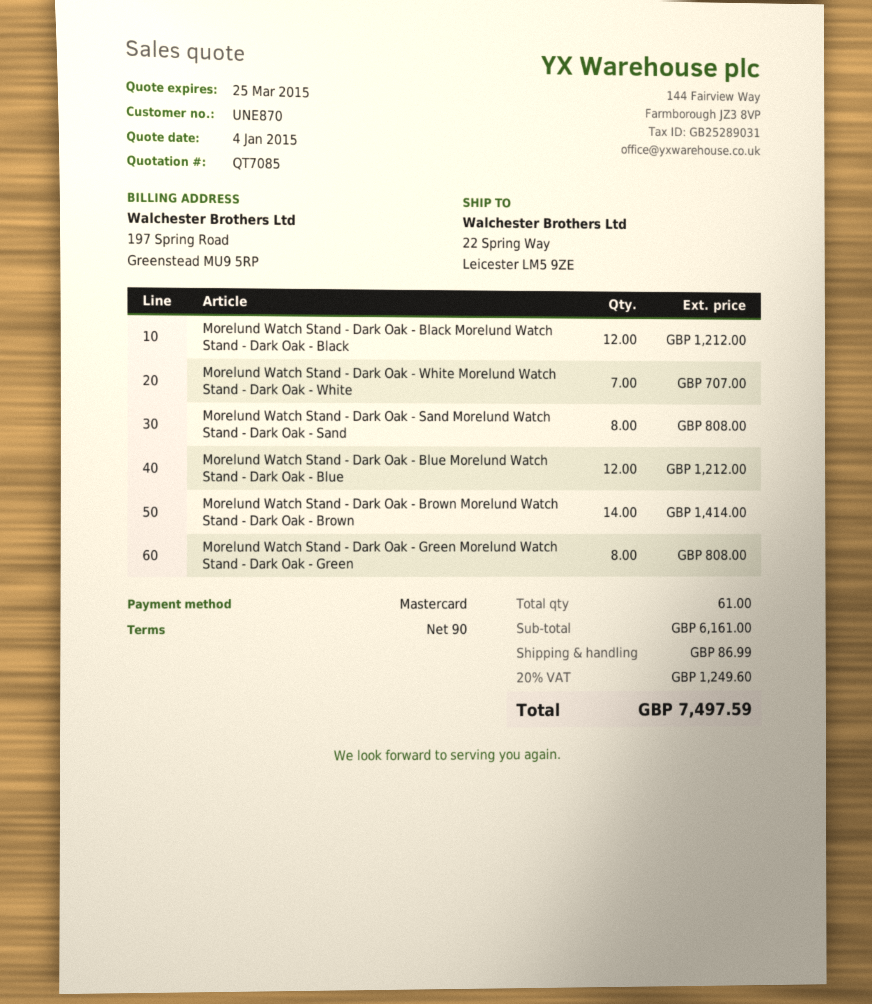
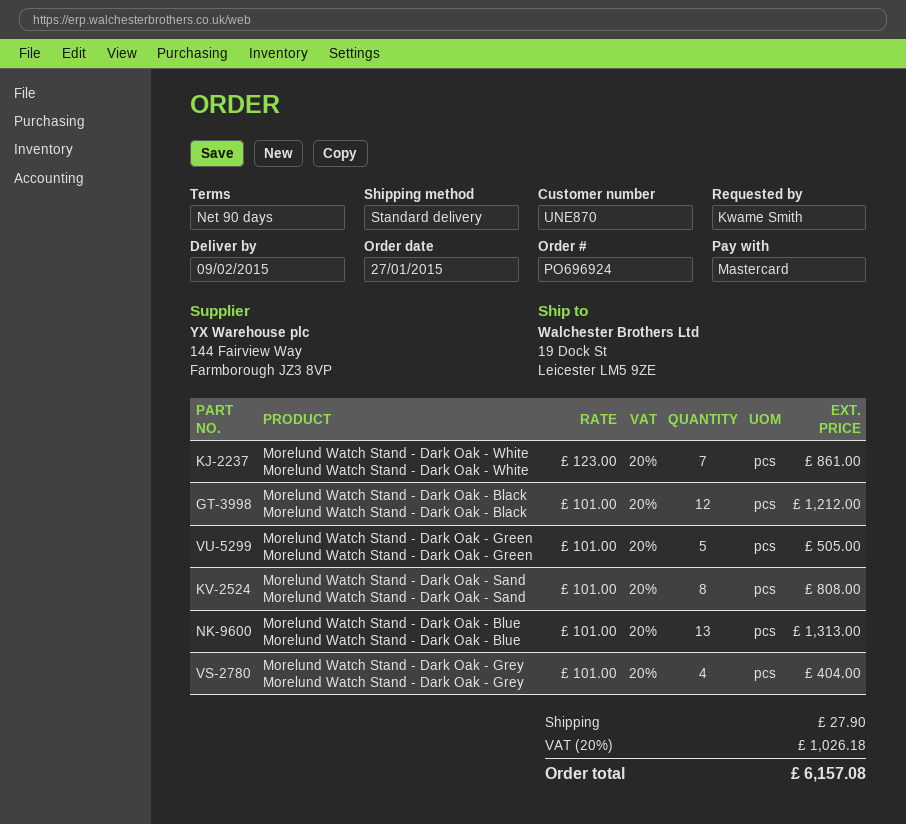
ship to: 22 Spring Way, Leicester LM5 9ZE -> 19 Dock St, Leicester LM5 9ZE
Morelund Watch Stand - Dark Oak - White Morelund Watch Stand - Dark Oak - White: 7 for 707.00 -> 7 for 861.00
Morelund Watch Stand - Dark Oak - Blue Morelund Watch Stand - Dark Oak - Blue: 12 for 1212.00 -> 13 for 1313.00
Morelund Watch Stand - Dark Oak - Brown Morelund Watch Stand - Dark Oak - Brown: 14 for 1414.00 -> none
Morelund Watch Stand - Dark Oak - Green Morelund Watch Stand - Dark Oak - Green: 8 for 808.00 -> 5 for 505.00
Morelund Watch Stand - Dark Oak - Grey Morelund Watch Stand - Dark Oak - Grey: none -> 4 for 404.00
shipping: 86.99 -> 27.90
tax: 20% = 1249.60 -> 20% = 1026.18
total: 7497.59 -> 6157.08

